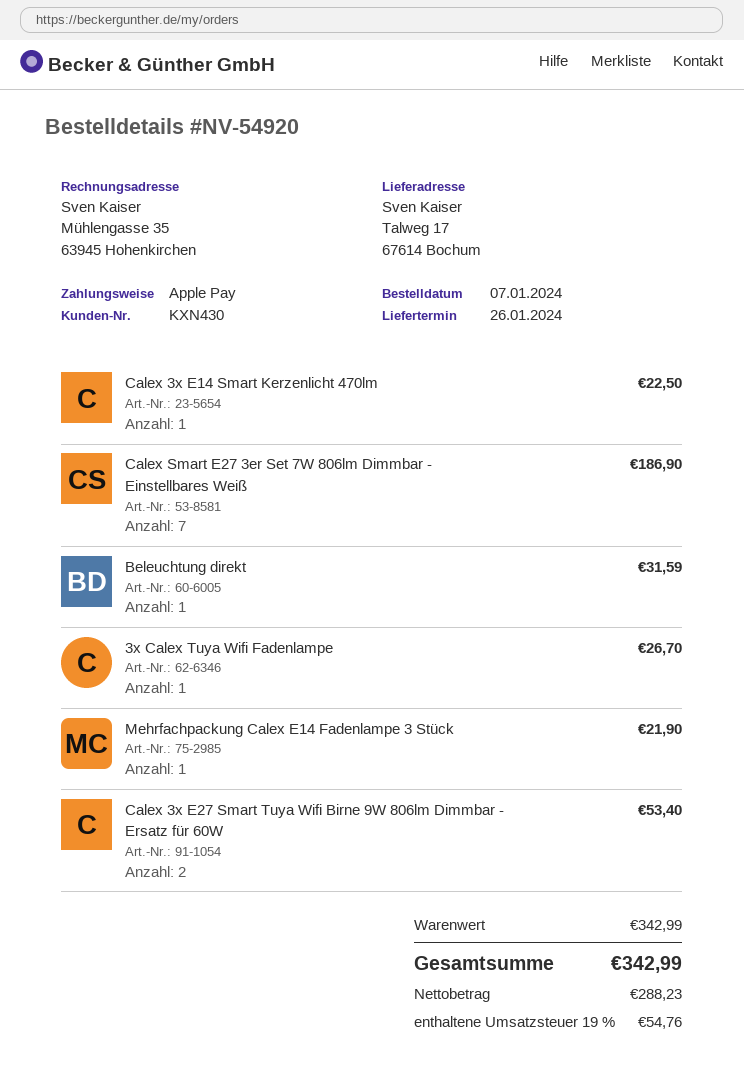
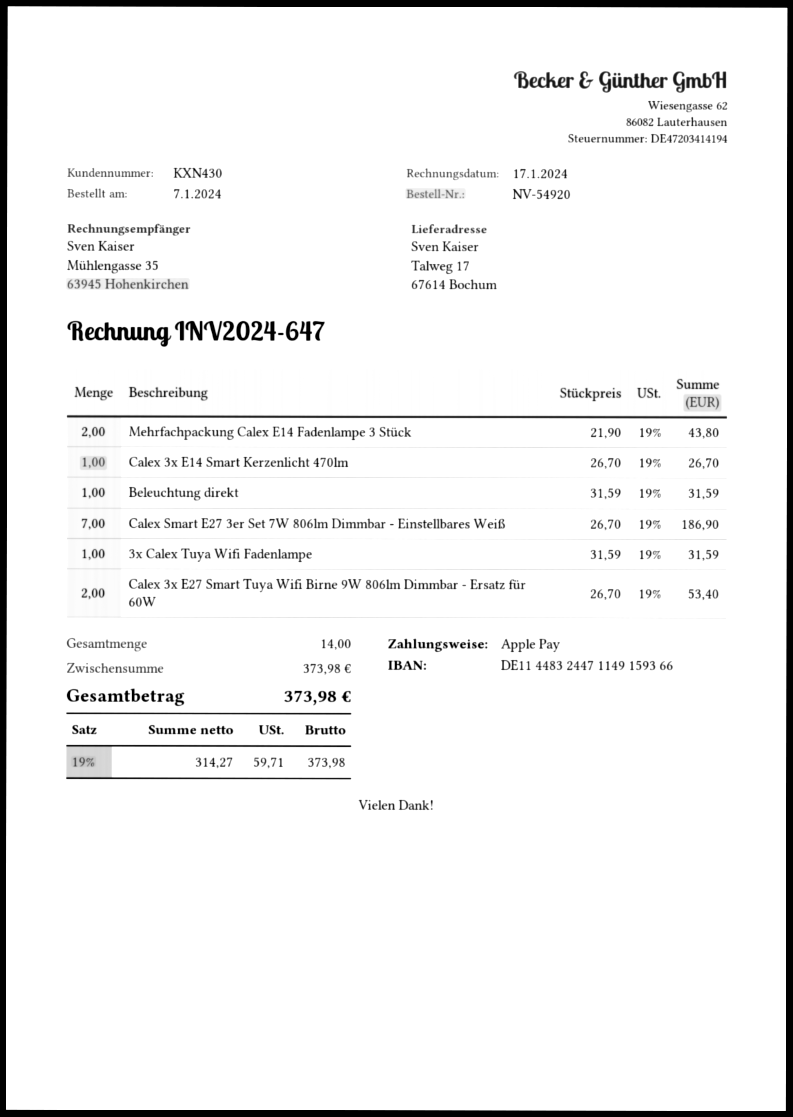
Calex 3x E14 Smart Kerzenlicht 470lm: 1 for 22.50 -> 1 for 26.70
3x Calex Tuya Wifi Fadenlampe: 1 for 26.70 -> 1 for 31.59
Mehrfachpackung Calex E14 Fadenlampe 3 Stück: 1 for 21.90 -> 2 for 43.80
subtotal: 342.99 -> 373.98
net: 288.23 -> 314.27
tax: 19% = 54.76 -> 19% = 59.71
total: 342.99 -> 373.98

